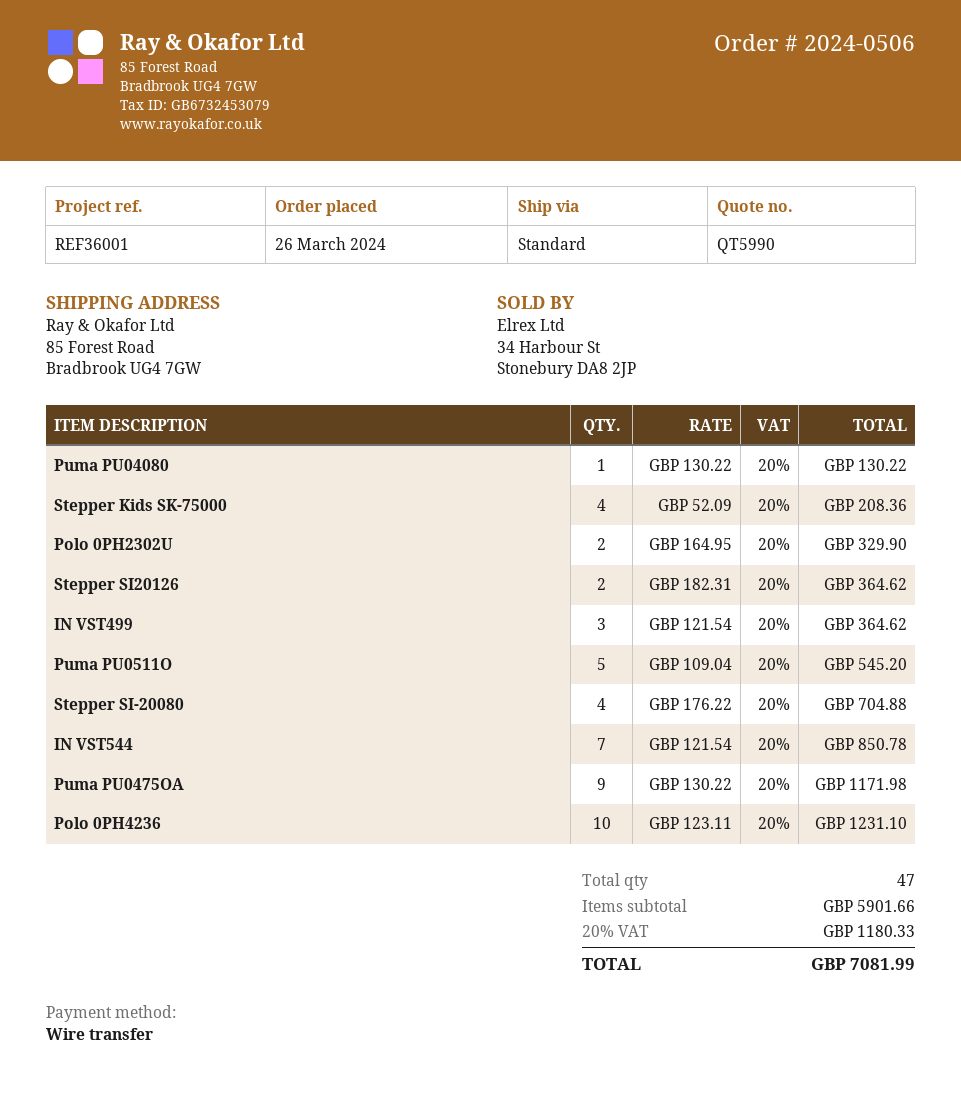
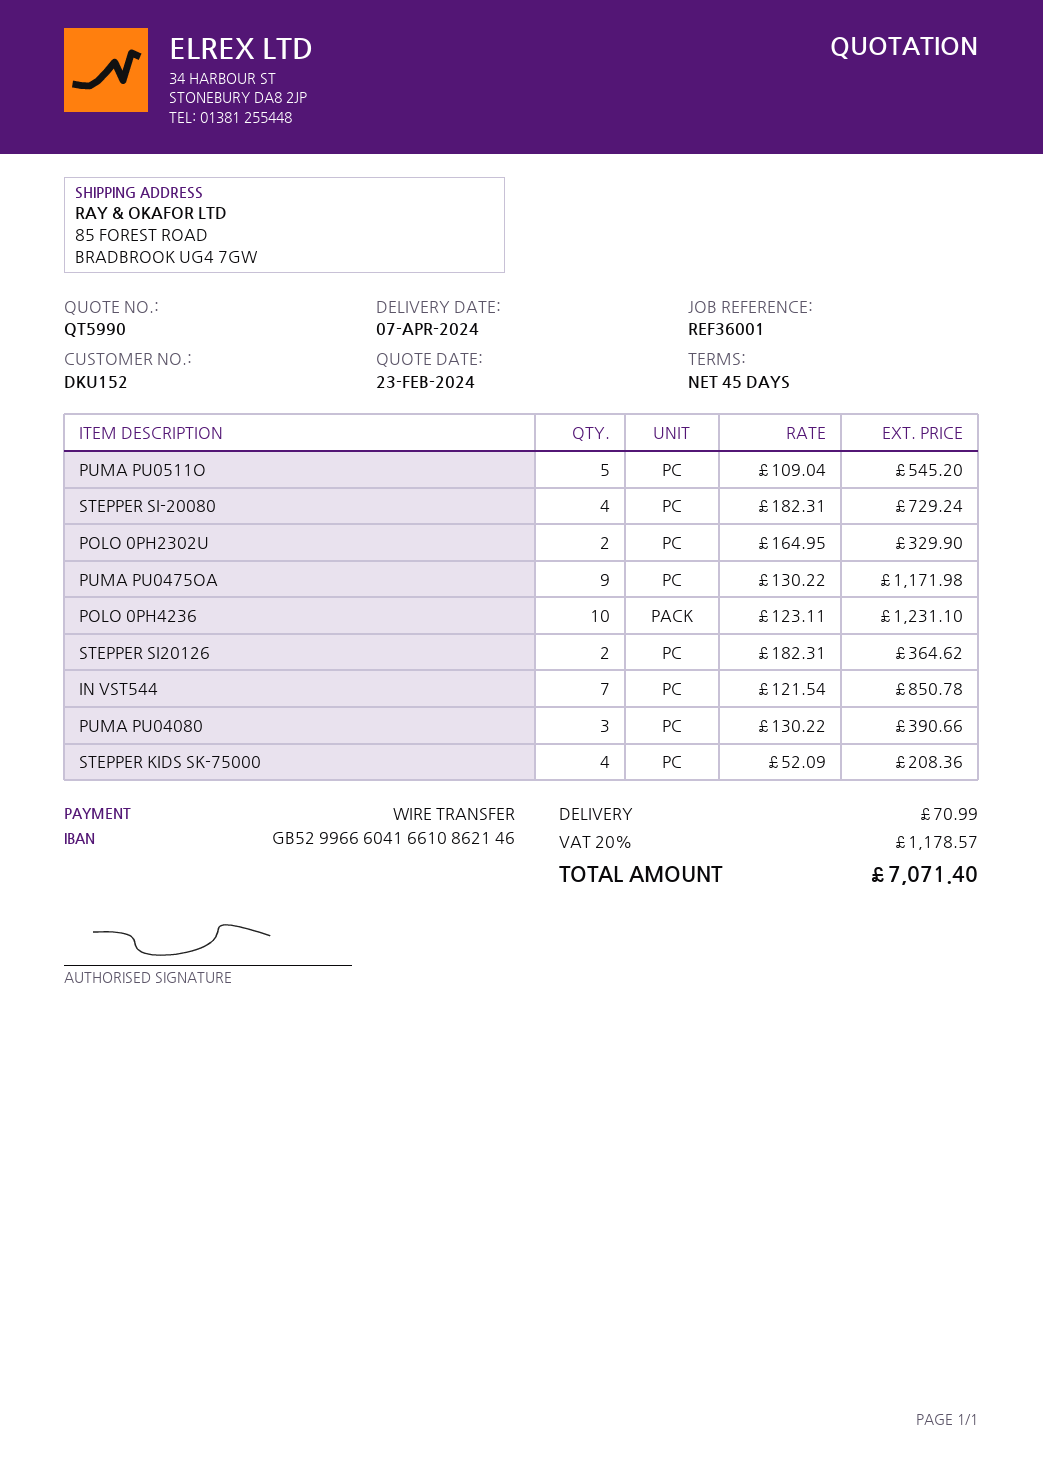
Puma PU04080: 1 x 130.22 = 130.22 -> 3 x 130.22 = 390.66
IN VST499: 3 x 121.54 = 364.62 -> none
Stepper SI-20080: 4 x 176.22 = 704.88 -> 4 x 182.31 = 729.24
shipping: none -> 70.99
tax: 20% = 1180.33 -> 20% = 1178.57
total: 7081.99 -> 7071.40

